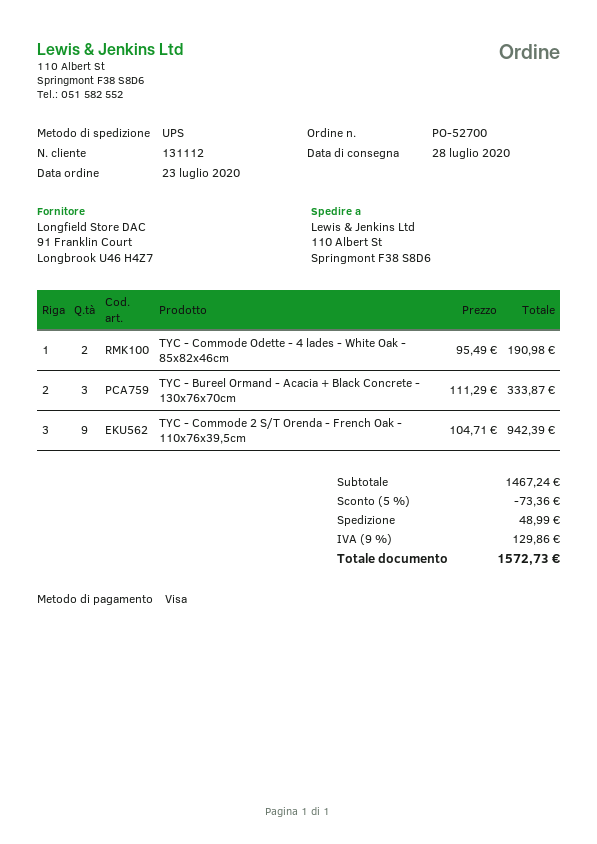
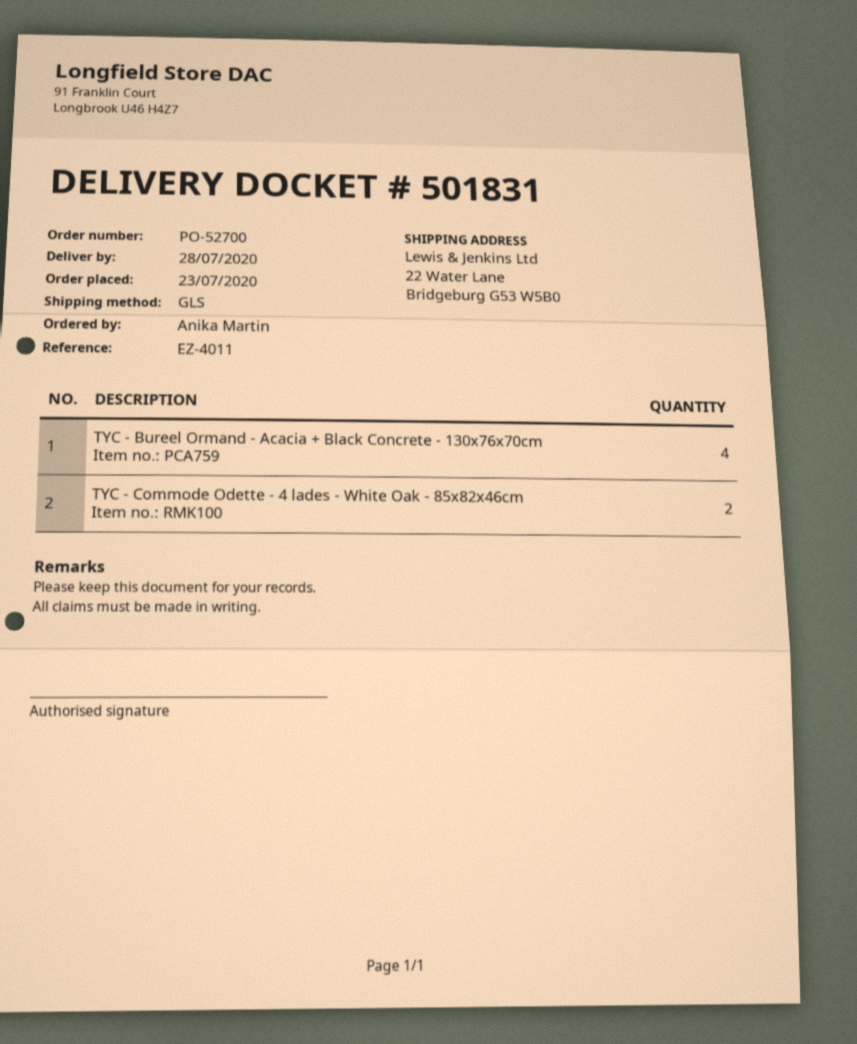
shipping method: UPS -> GLS
ship to: 110 Albert St, Springmont F38 S8D6 -> 22 Water Lane, Bridgeburg G53 W5B0
TYC - Bureel Ormand - Acacia + Black Concrete - 130x76x70cm: 3 -> 4
TYC - Commode 2 S/T Orenda - French Oak - 110x76x39,5cm: 9 -> none

